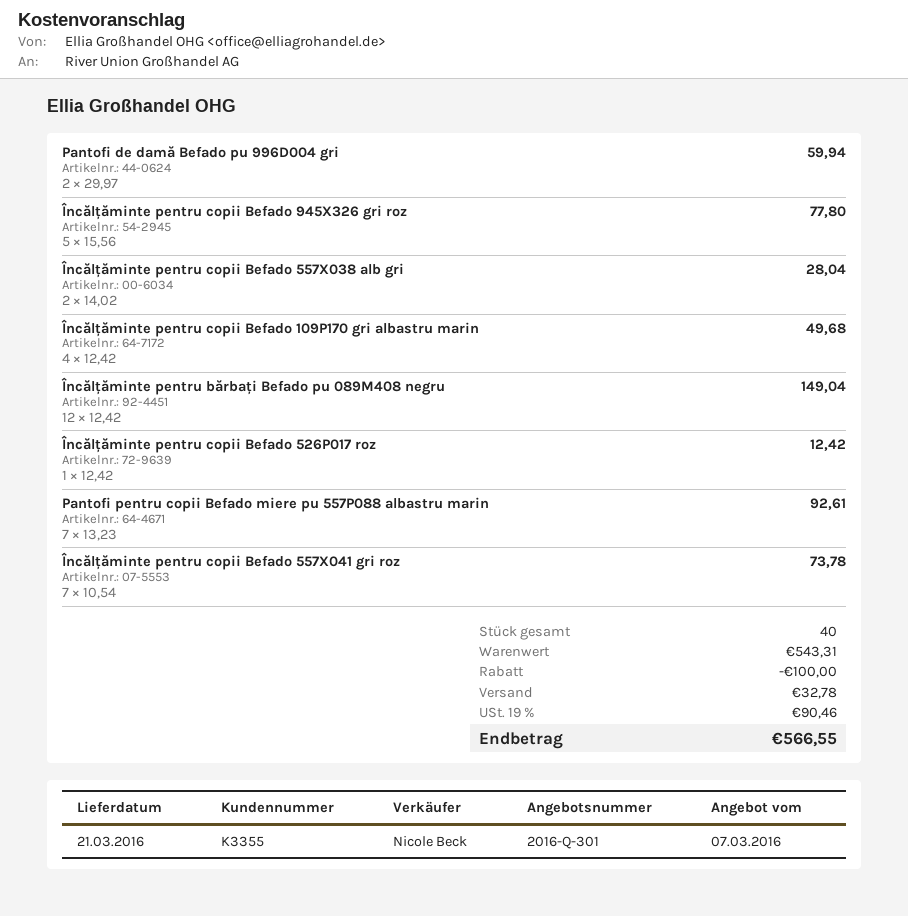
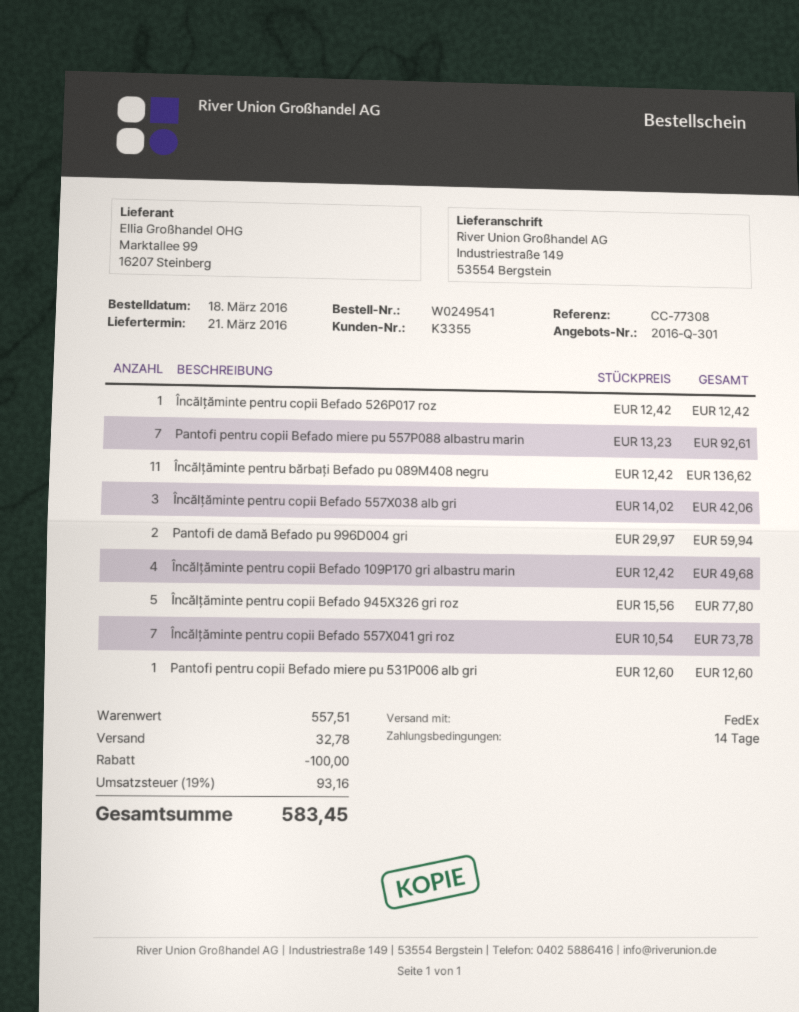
Încălțăminte pentru copii Befado 557X038 alb gri: 2 x 14.02 = 28.04 -> 3 x 14.02 = 42.06
Încălțăminte pentru bărbați Befado pu 089M408 negru: 12 x 12.42 = 149.04 -> 11 x 12.42 = 136.62
Pantofi pentru copii Befado miere pu 531P006 alb gri: none -> 1 x 12.60 = 12.60
subtotal: 543.31 -> 557.51
tax: 19% = 90.46 -> 19% = 93.16
total: 566.55 -> 583.45

